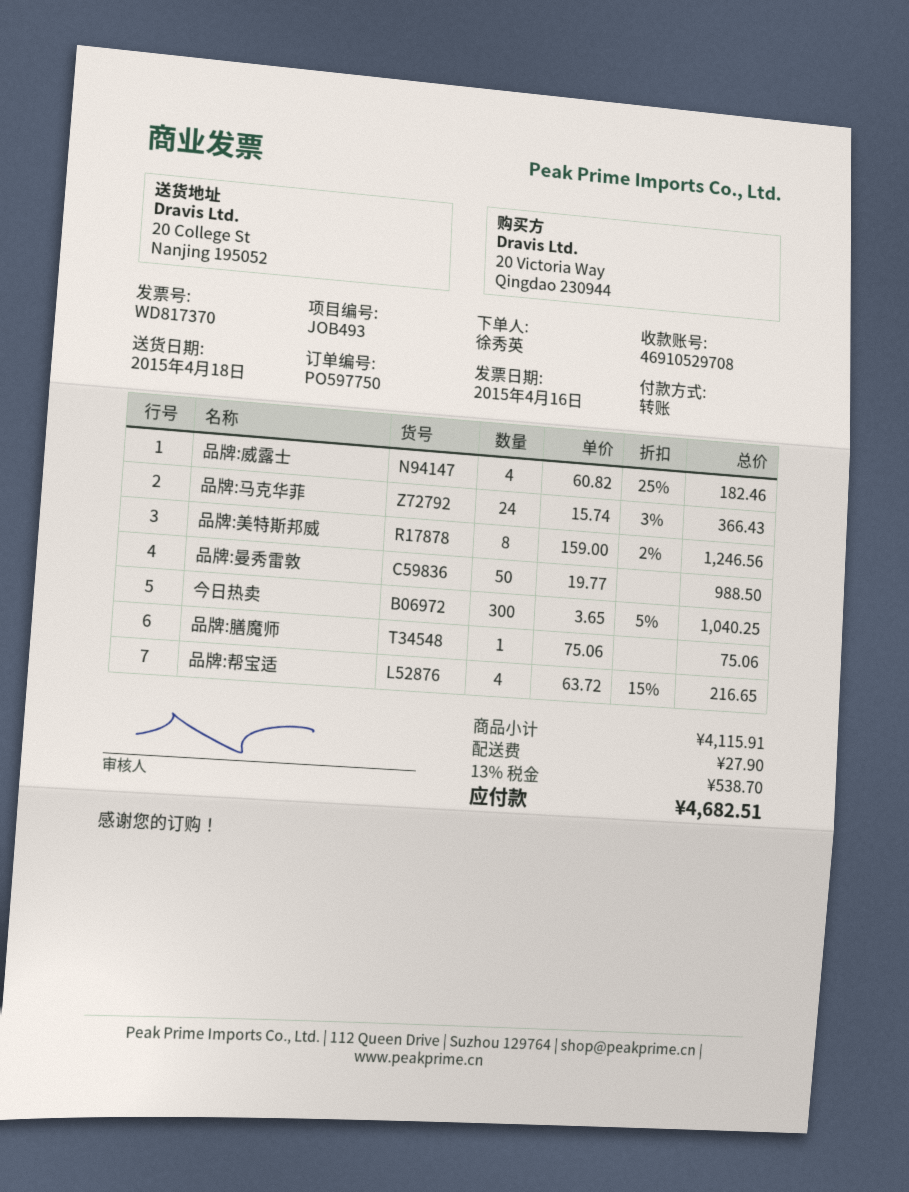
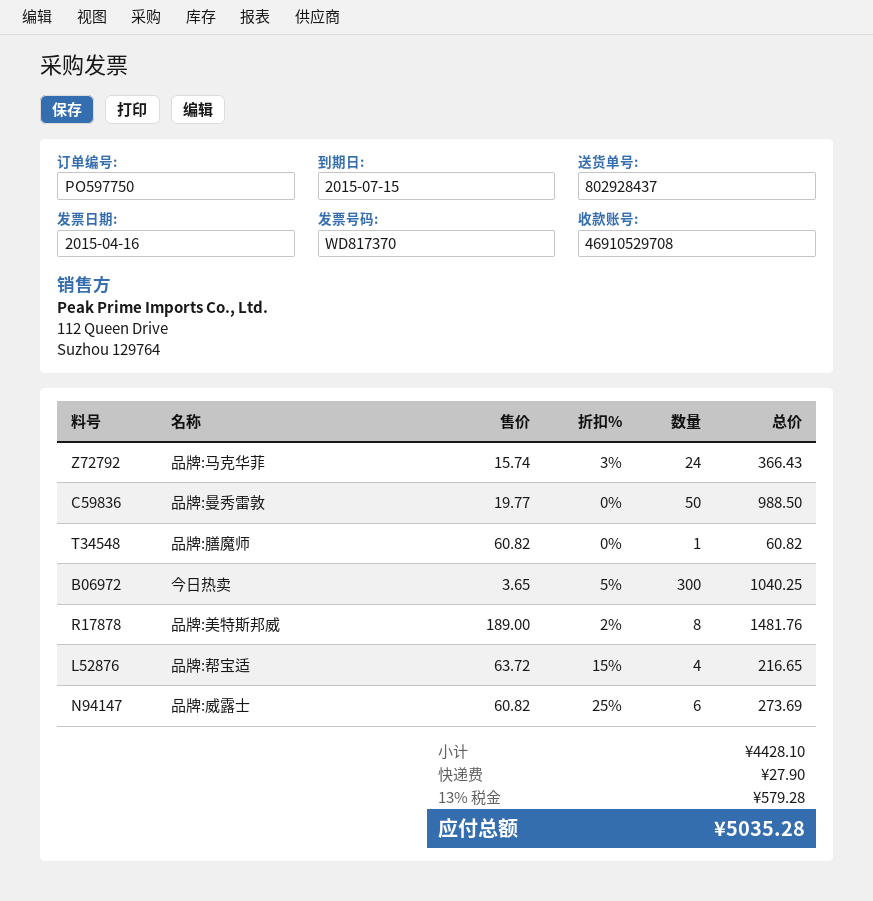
品牌:威露士: 4 x 60.82 - 25% = 182.46 -> 6 x 60.82 - 25% = 273.69
品牌:美特斯邦威: 8 x 159.00 - 2% = 1246.56 -> 8 x 189.00 - 2% = 1481.76
品牌:膳魔师: 1 x 75.06 = 75.06 -> 1 x 60.82 = 60.82
subtotal: 4115.91 -> 4428.10
tax: 13% = 538.70 -> 13% = 579.28
total: 4682.51 -> 5035.28

